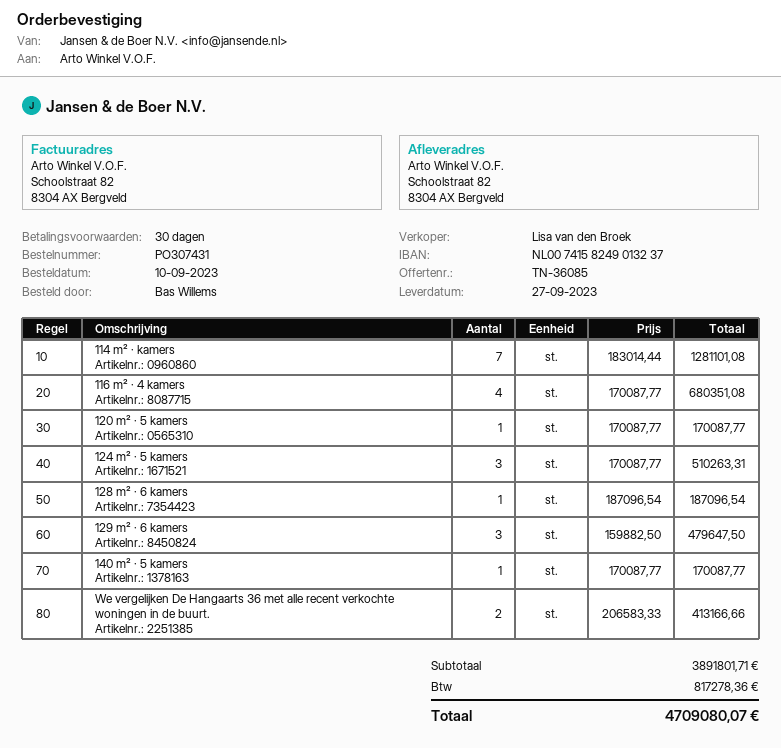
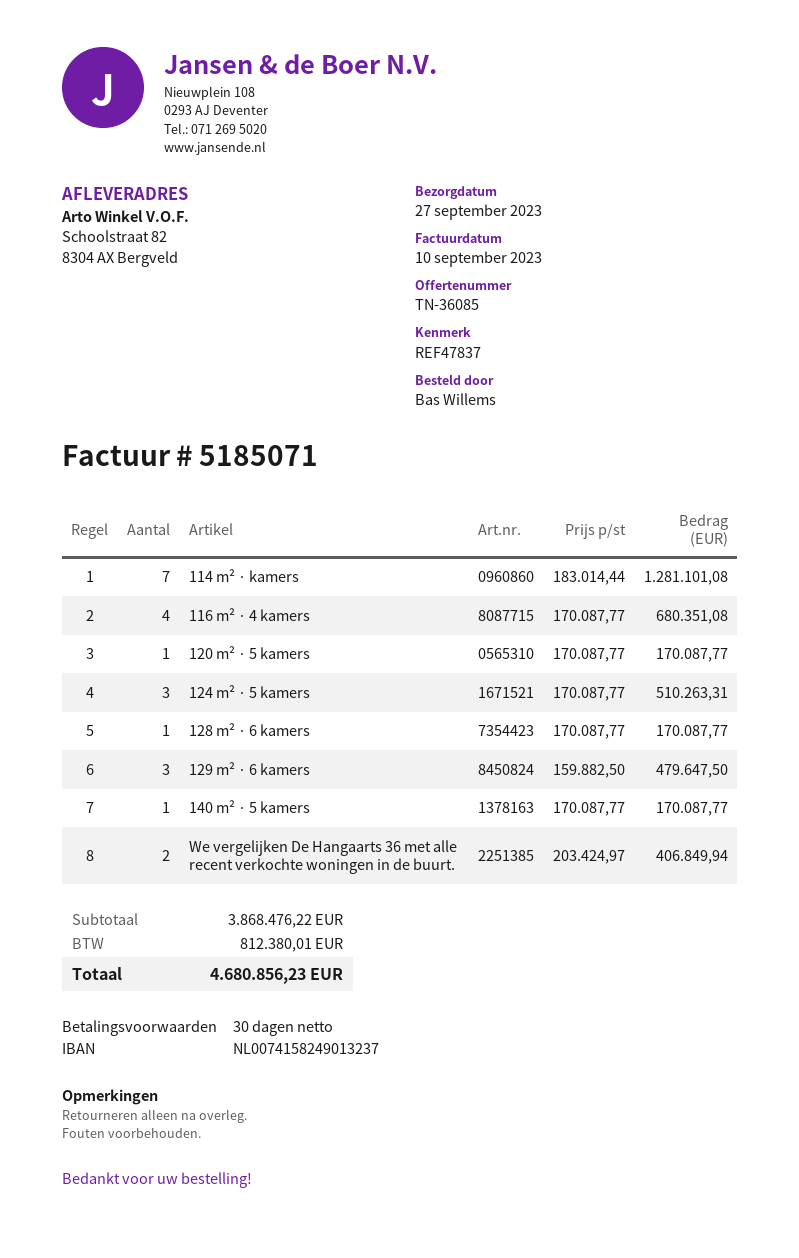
128 m² · 6 kamers: 1 x 187096.54 = 187096.54 -> 1 x 170087.77 = 170087.77
We vergelijken De Hangaarts 36 met alle recent verkochte woningen in de buurt.: 2 x 206583.33 = 413166.66 -> 2 x 203424.97 = 406849.94
subtotal: 3891801.71 -> 3868476.22
tax: 817278.36 -> 812380.01
total: 4709080.07 -> 4680856.23

